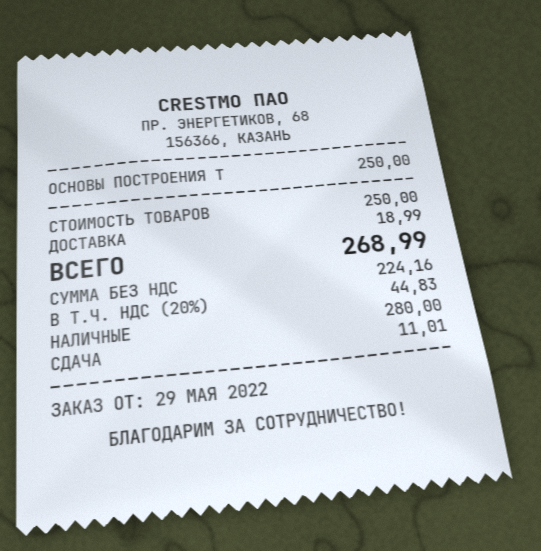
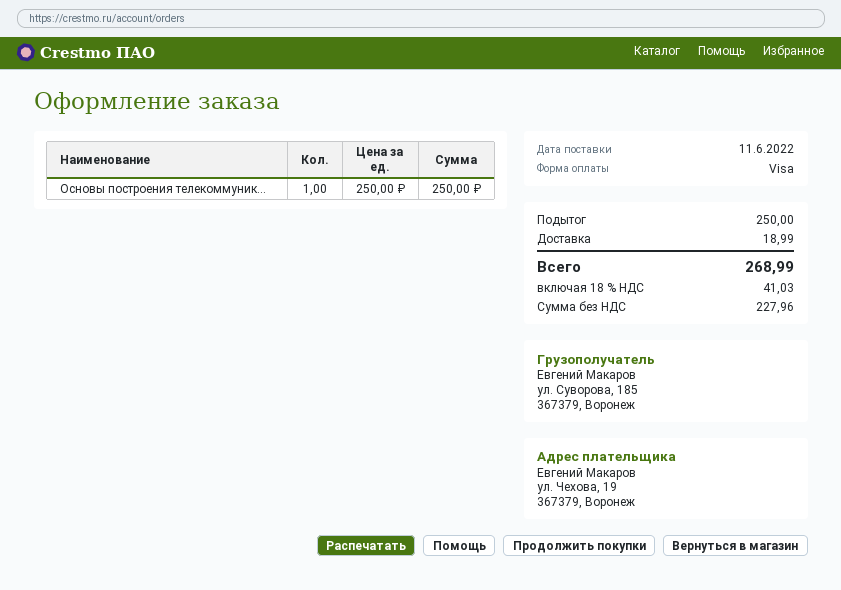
payment method: cash -> Visa
net: 224.16 -> 227.96
tax: 20% = 44.83 -> 18% = 41.03

